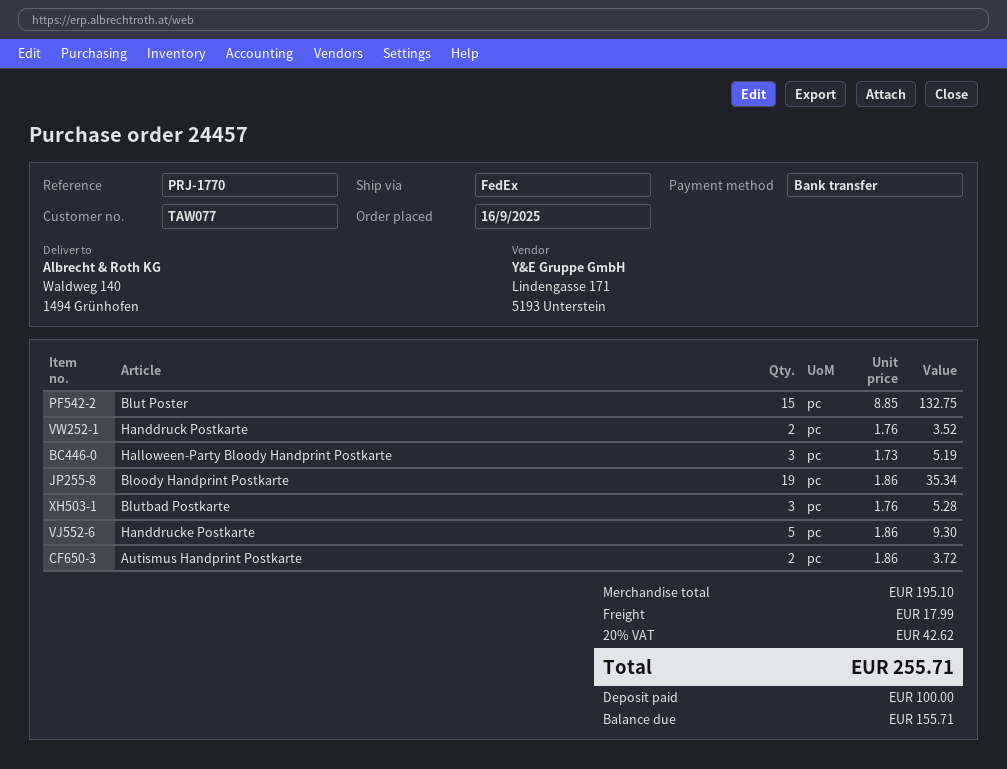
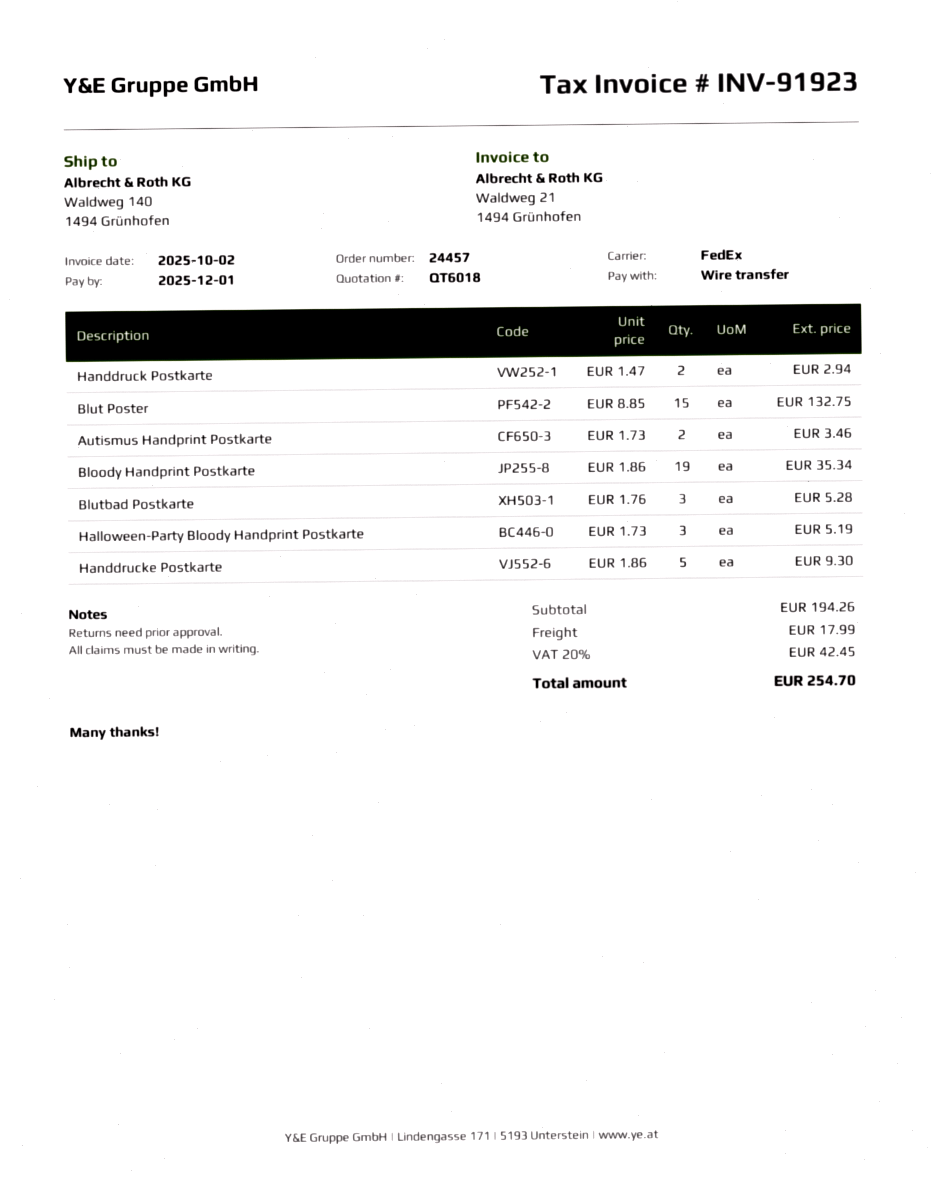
Handdruck Postkarte: 2 x 1.76 = 3.52 -> 2 x 1.47 = 2.94
Autismus Handprint Postkarte: 2 x 1.86 = 3.72 -> 2 x 1.73 = 3.46
subtotal: 195.10 -> 194.26
tax: 20% = 42.62 -> 20% = 42.45
total: 255.71 -> 254.70

